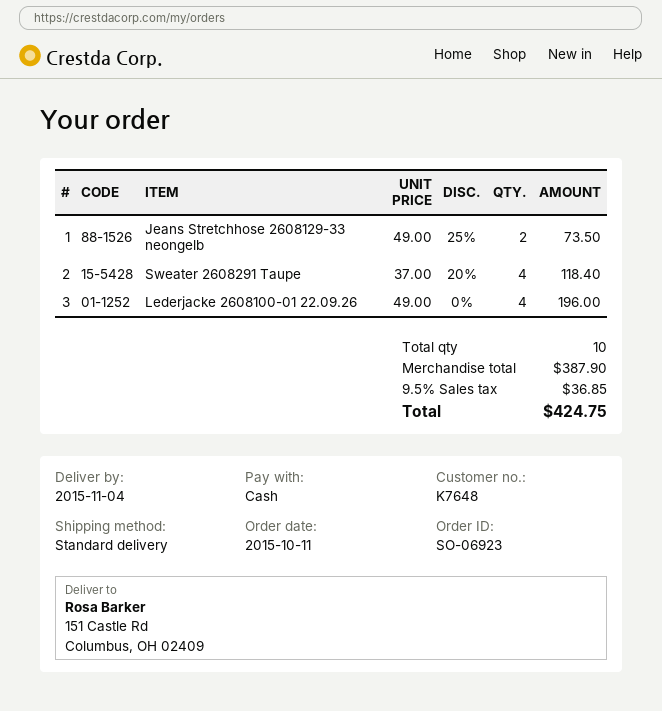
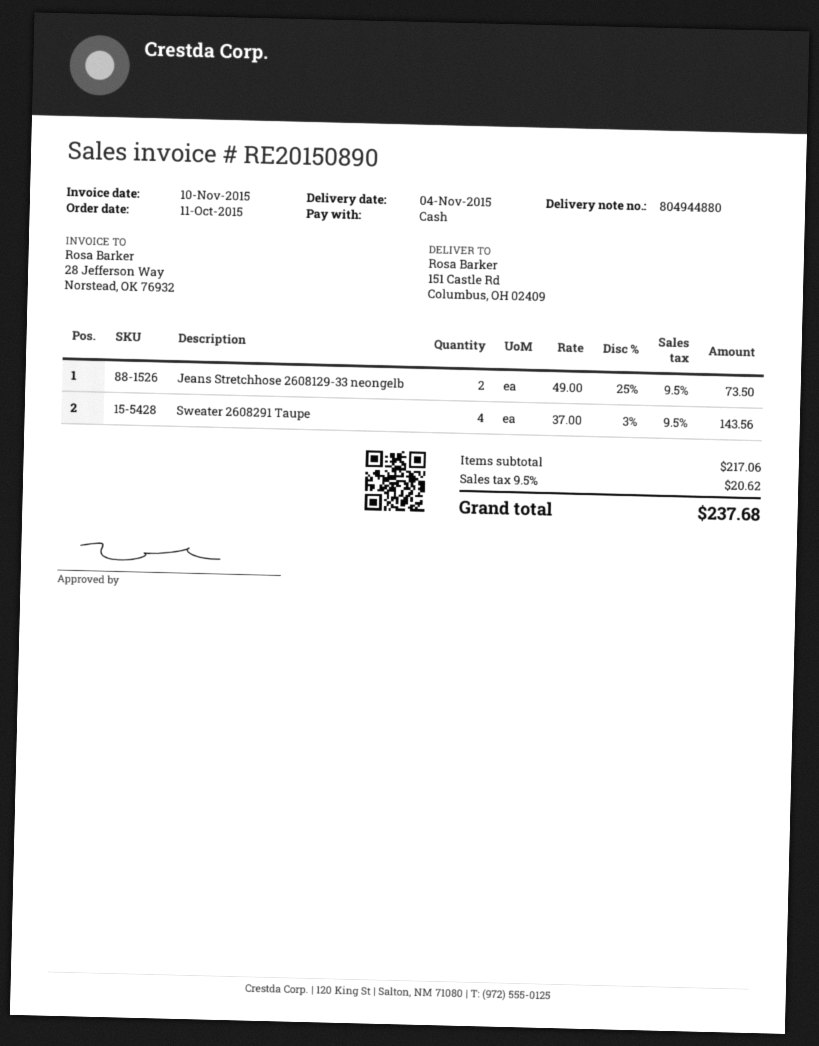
Sweater 2608291 Taupe: 4 x 37.00 - 20% = 118.40 -> 4 x 37.00 - 3% = 143.56
Lederjacke 2608100-01 22.09.26: 4 x 49.00 = 196.00 -> none
subtotal: 387.90 -> 217.06
tax: 9.5% = 36.85 -> 9.5% = 20.62
total: 424.75 -> 237.68

